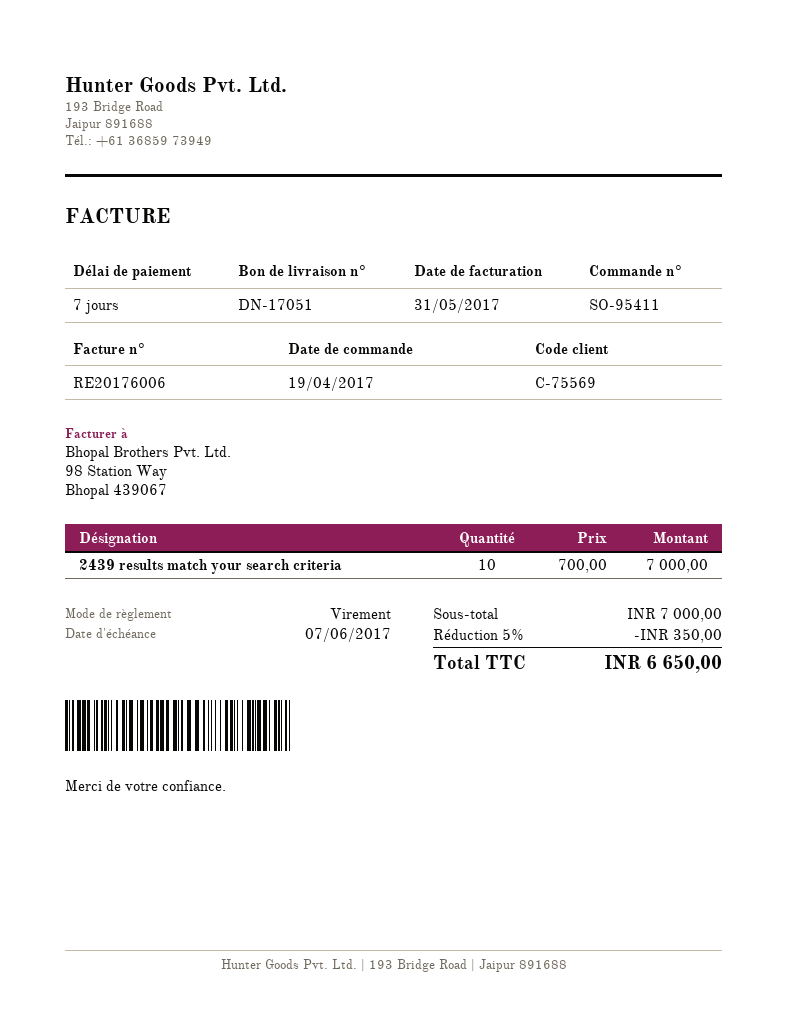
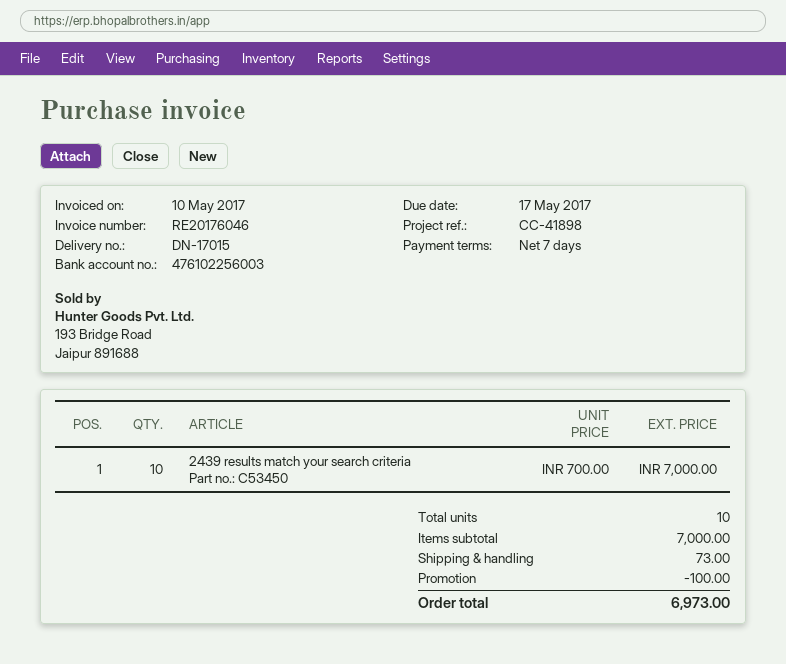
delivery note number: DN-17051 -> DN-17015
invoice number: RE20176006 -> RE20176046
invoice date: 2017-05-31 -> 2017-05-10
due date: 2017-06-07 -> 2017-05-17
discount: 350.00 -> 100.00
shipping: none -> 73.00
total: 6650.00 -> 6973.00

